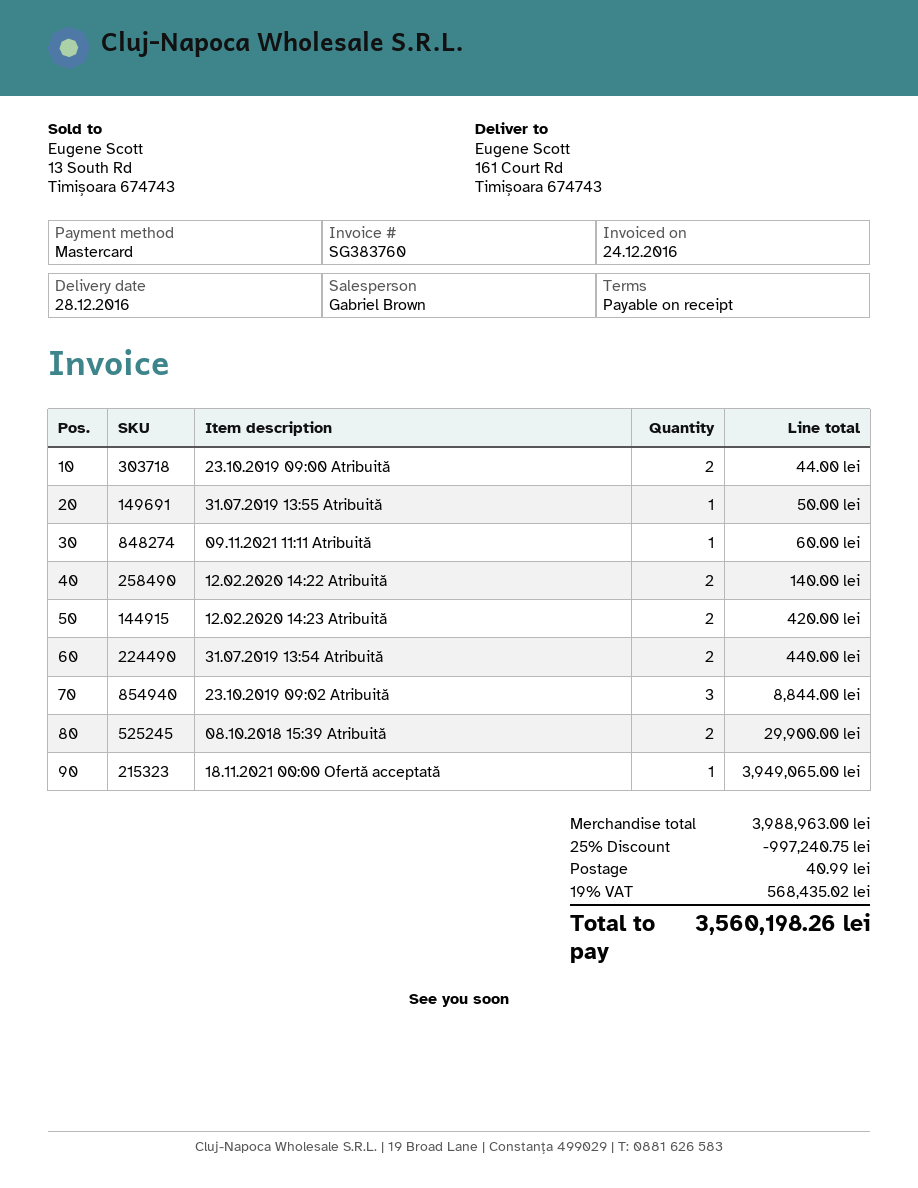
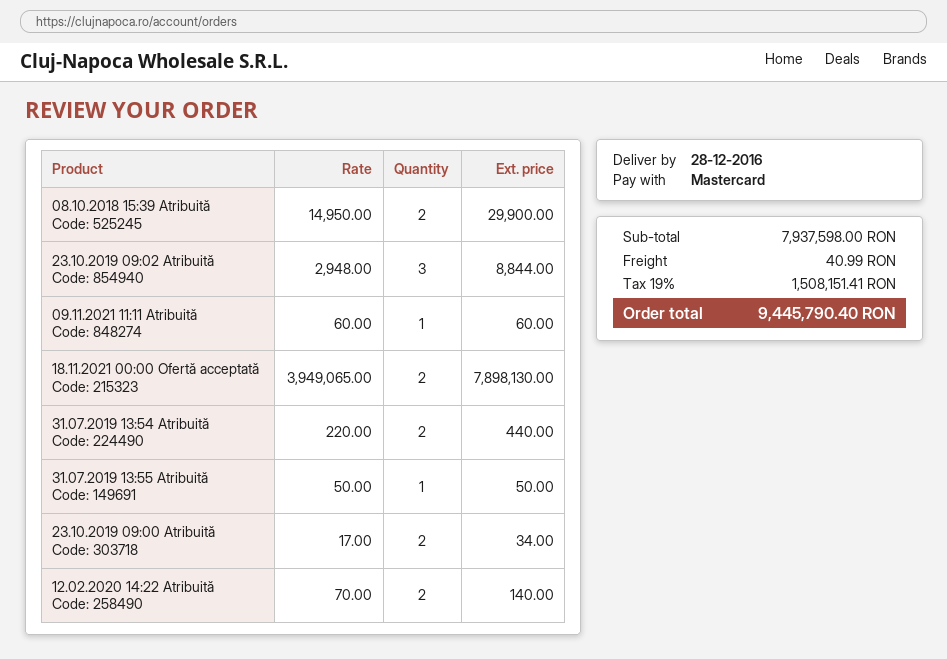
23.10.2019 09:00 Atribuită: 2 for 44.00 -> 2 for 34.00
12.02.2020 14:23 Atribuită: 2 for 420.00 -> none
18.11.2021 00:00 Ofertă acceptată: 1 for 3949065.00 -> 2 for 7898130.00
subtotal: 3988963.00 -> 7937598.00
discount: 25% = 997240.75 -> none
tax: 19% = 568435.02 -> 19% = 1508151.41
total: 3560198.26 -> 9445790.40

